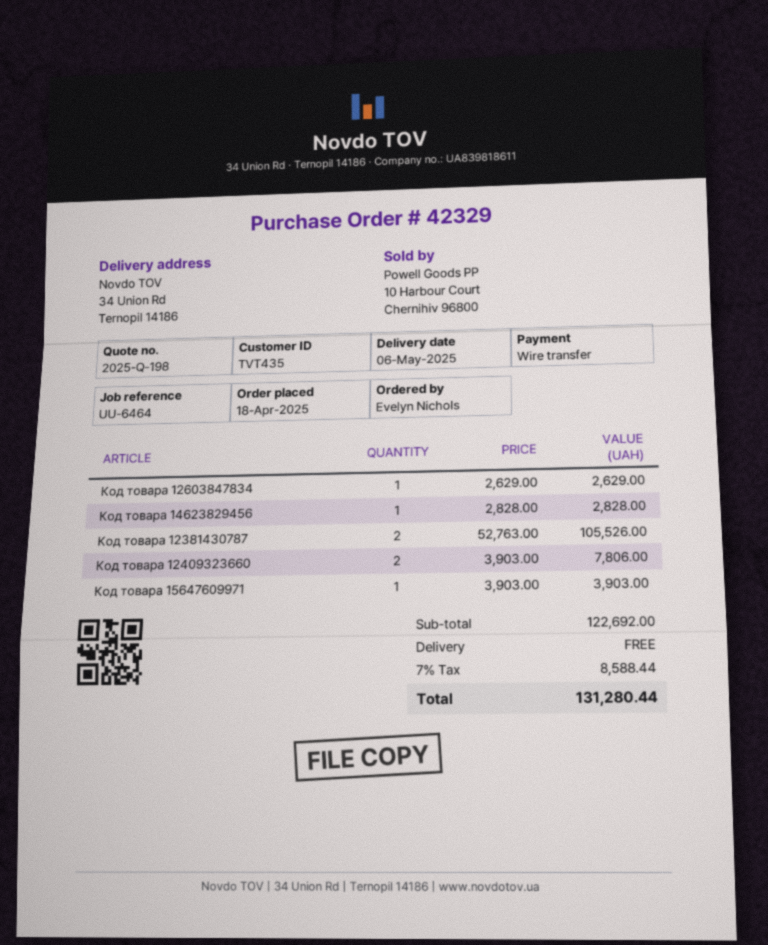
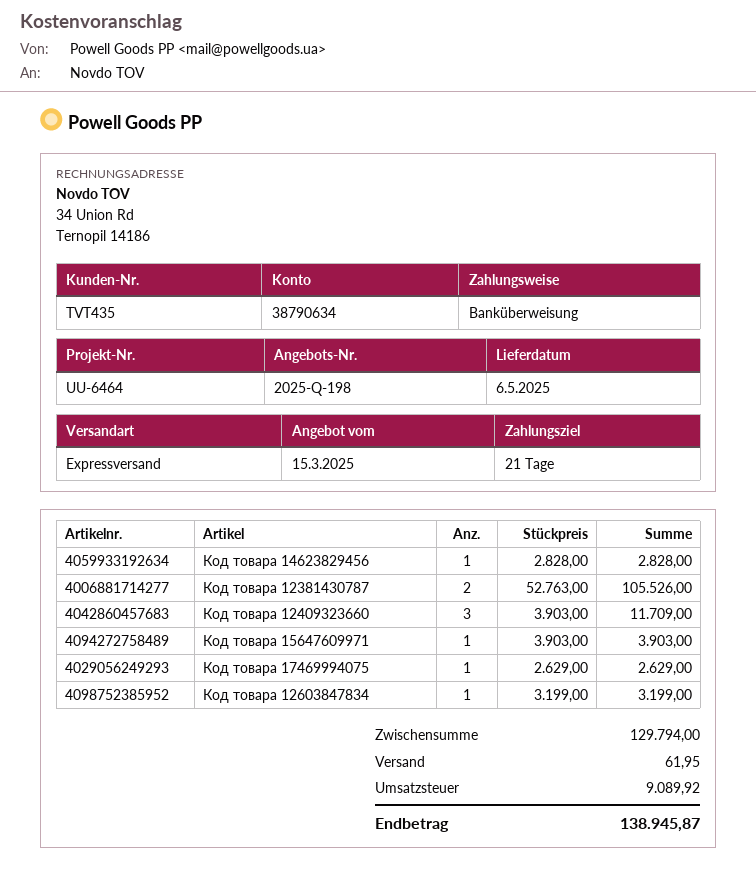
Код товара 12603847834: 1 x 2629.00 = 2629.00 -> 1 x 3199.00 = 3199.00
Код товара 12409323660: 2 x 3903.00 = 7806.00 -> 3 x 3903.00 = 11709.00
Код товара 17469994075: none -> 1 x 2629.00 = 2629.00
subtotal: 122692.00 -> 129794.00
shipping: 0.00 -> 61.95
tax: 8588.44 -> 9089.92
total: 131280.44 -> 138945.87

